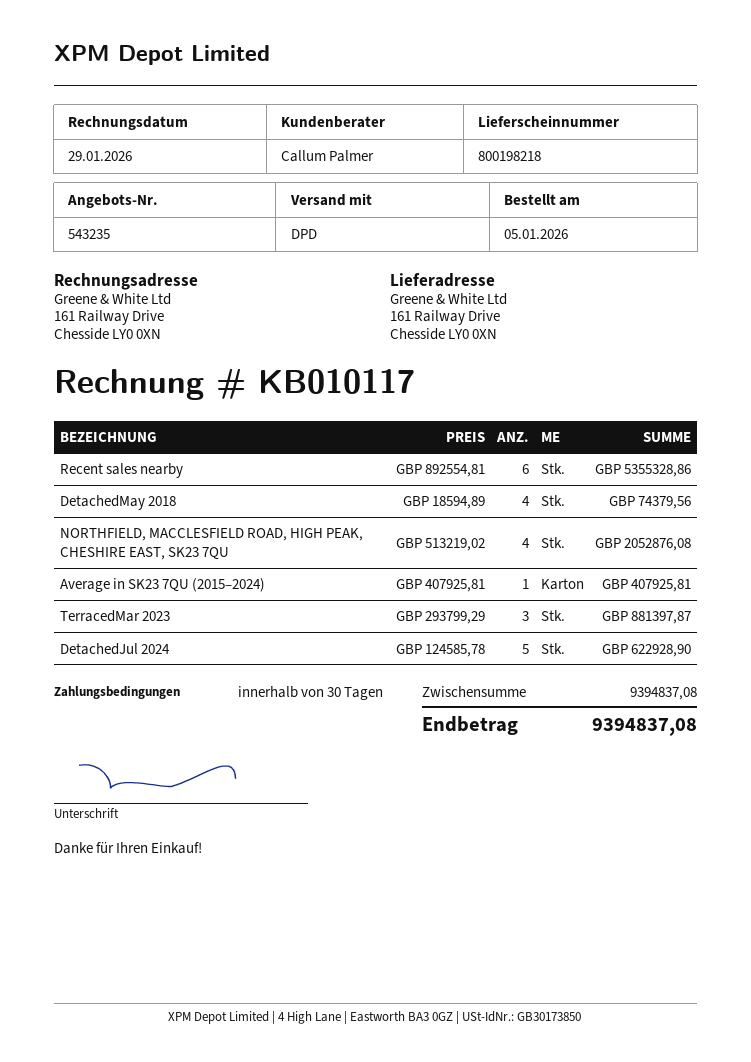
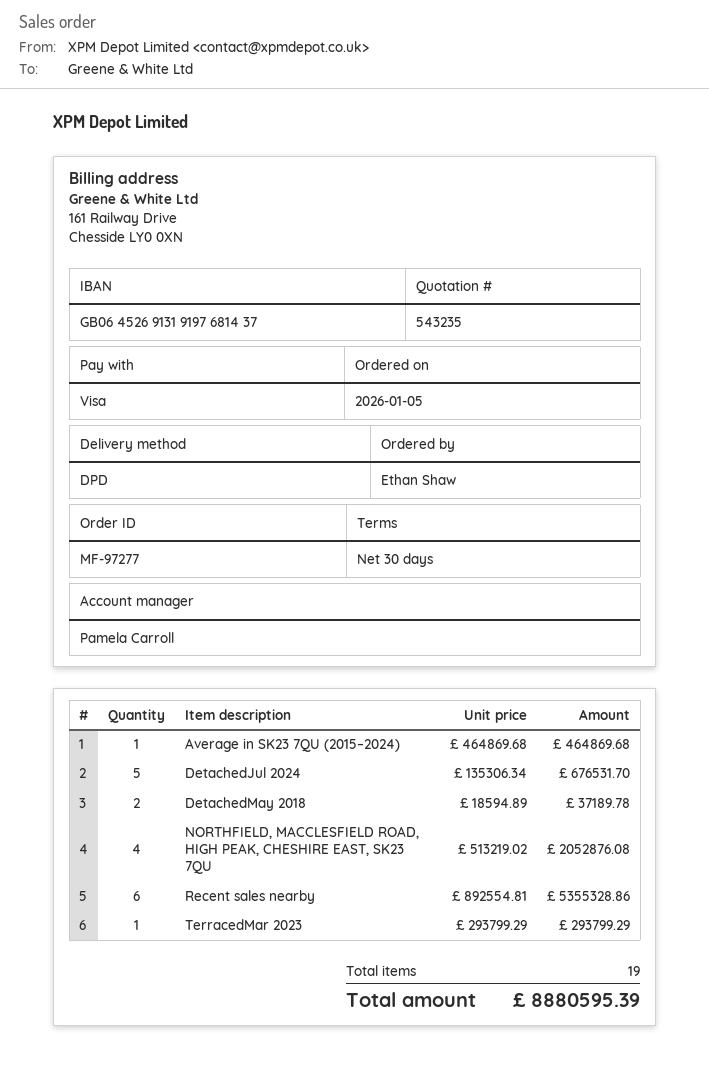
sales rep: Callum Palmer -> Pamela Carroll
DetachedMay 2018: 4 x 18594.89 = 74379.56 -> 2 x 18594.89 = 37189.78
Average in SK23 7QU (2015–2024): 1 x 407925.81 = 407925.81 -> 1 x 464869.68 = 464869.68
TerracedMar 2023: 3 x 293799.29 = 881397.87 -> 1 x 293799.29 = 293799.29
DetachedJul 2024: 5 x 124585.78 = 622928.90 -> 5 x 135306.34 = 676531.70
total: 9394837.08 -> 8880595.39

